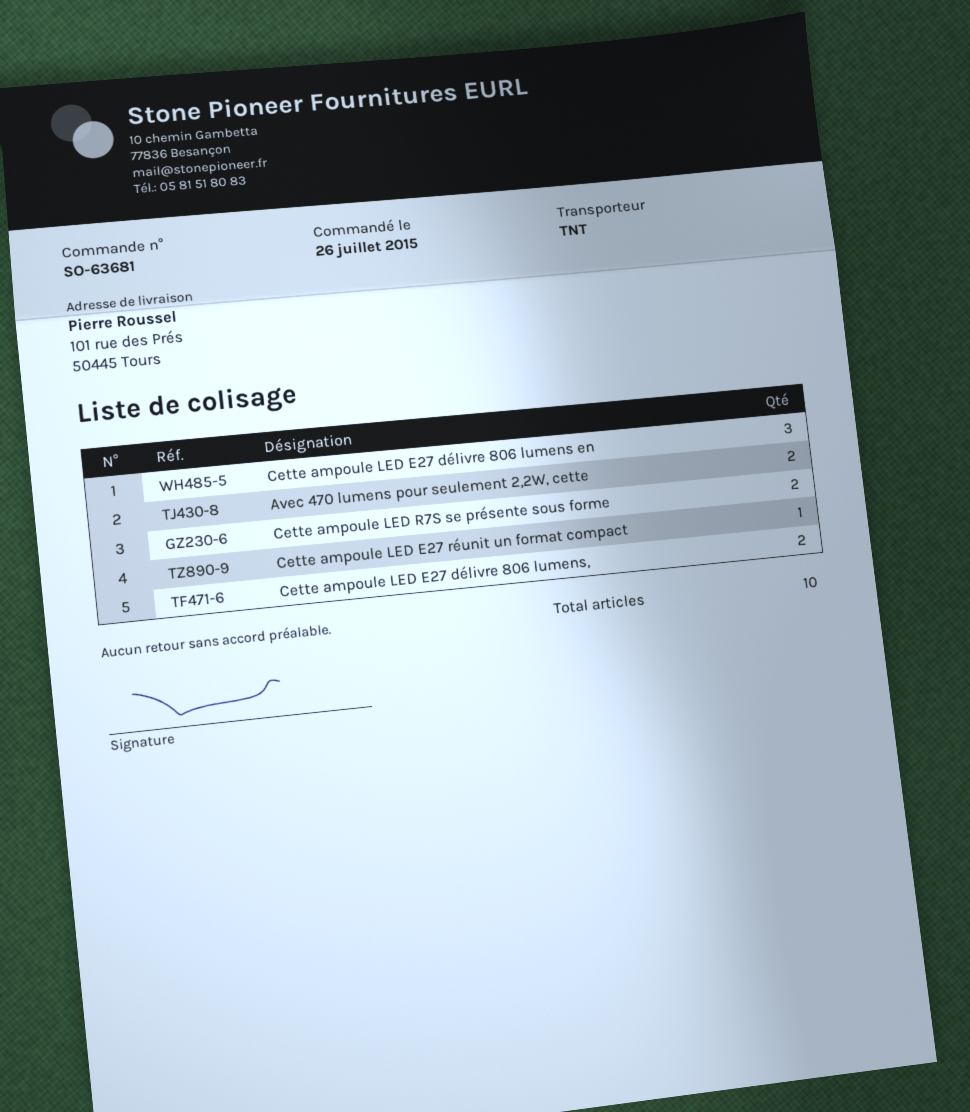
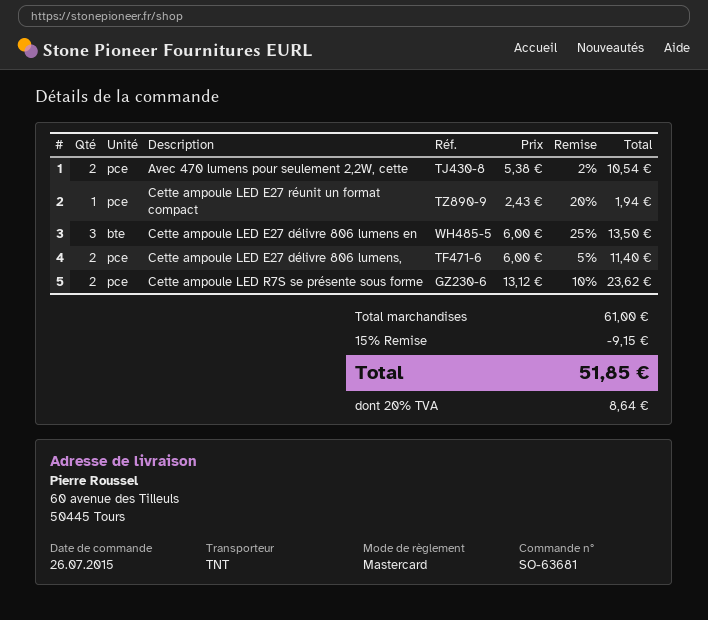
ship to: 101 rue des Prés, 50445 Tours -> 60 avenue des Tilleuls, 50445 Tours

